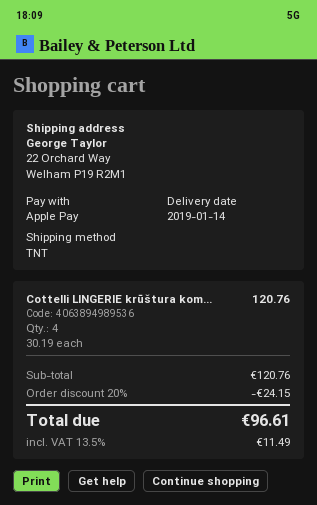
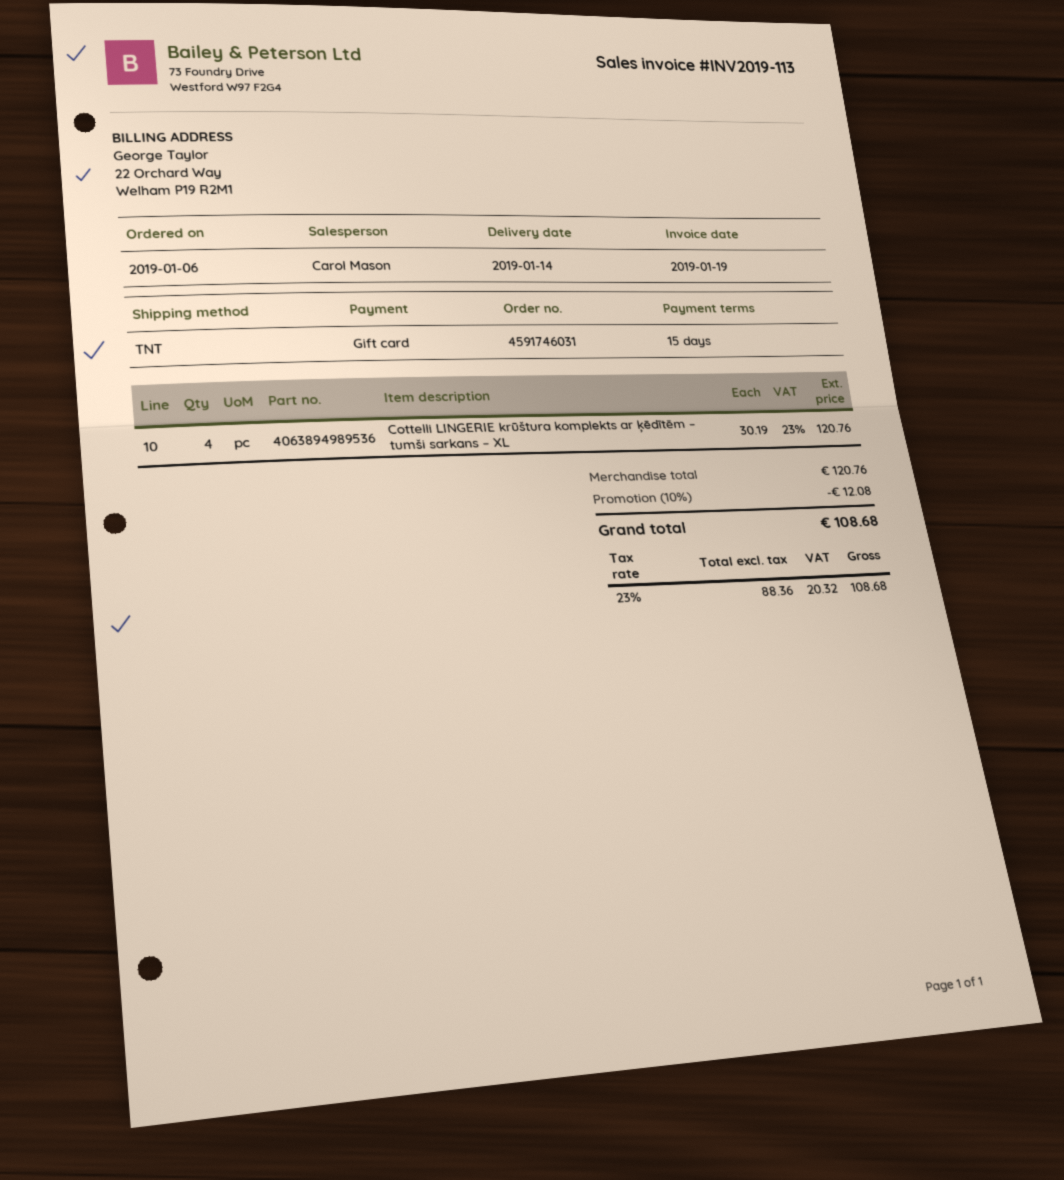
payment method: Apple Pay -> gift card
discount: 20% = 24.15 -> 10% = 12.08
tax: 13.5% = 11.49 -> 23% = 20.32
total: 96.61 -> 108.68

